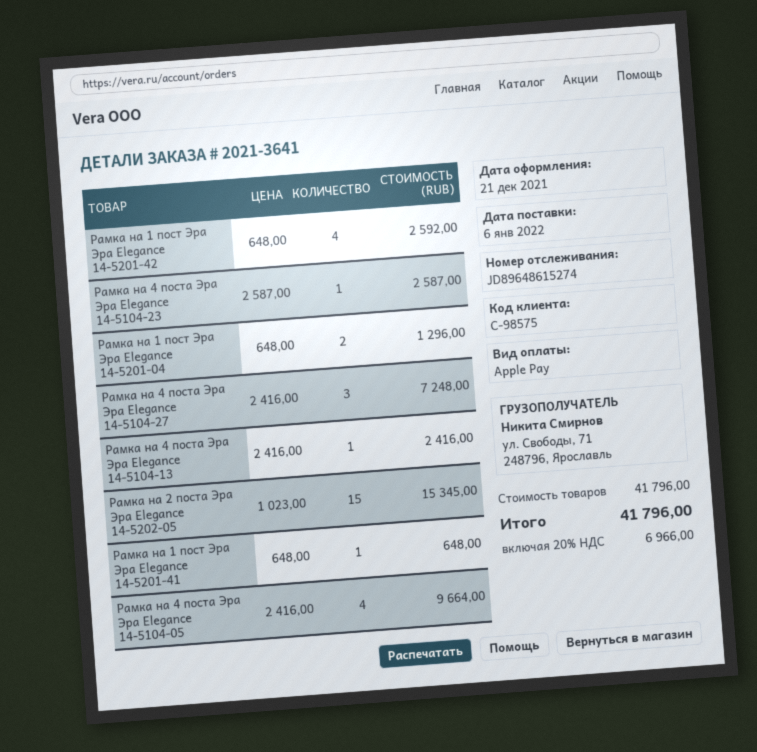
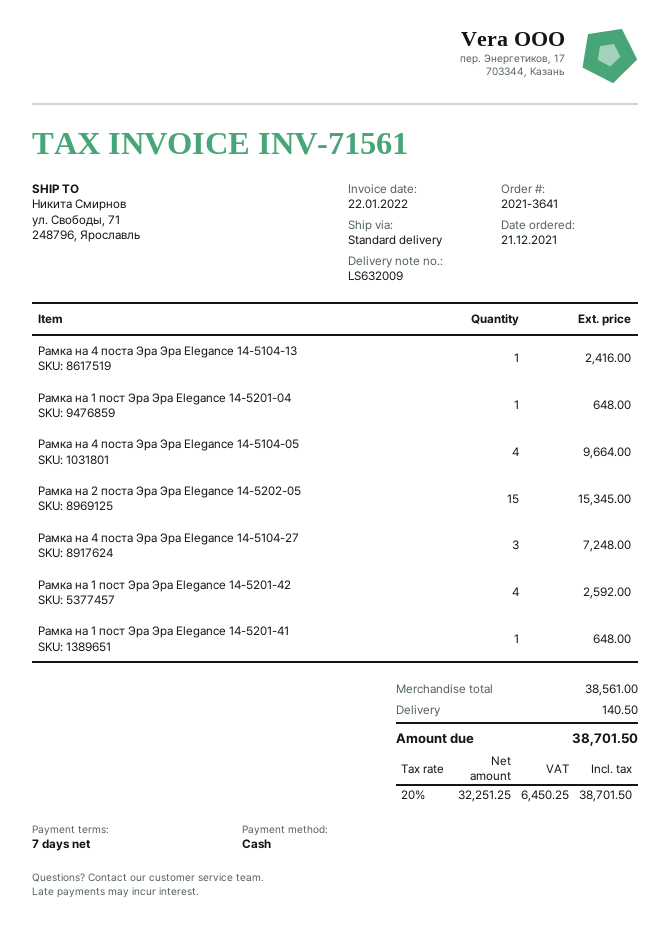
payment method: Apple Pay -> cash
Рамка на 4 поста Эра Эра Elegance 14-5104-23: 1 for 2587.00 -> none
Рамка на 1 пост Эра Эра Elegance 14-5201-04: 2 for 1296.00 -> 1 for 648.00
subtotal: 41796.00 -> 38561.00
shipping: none -> 140.50
tax: 20% = 6966.00 -> 20% = 6450.25
total: 41796.00 -> 38701.50

